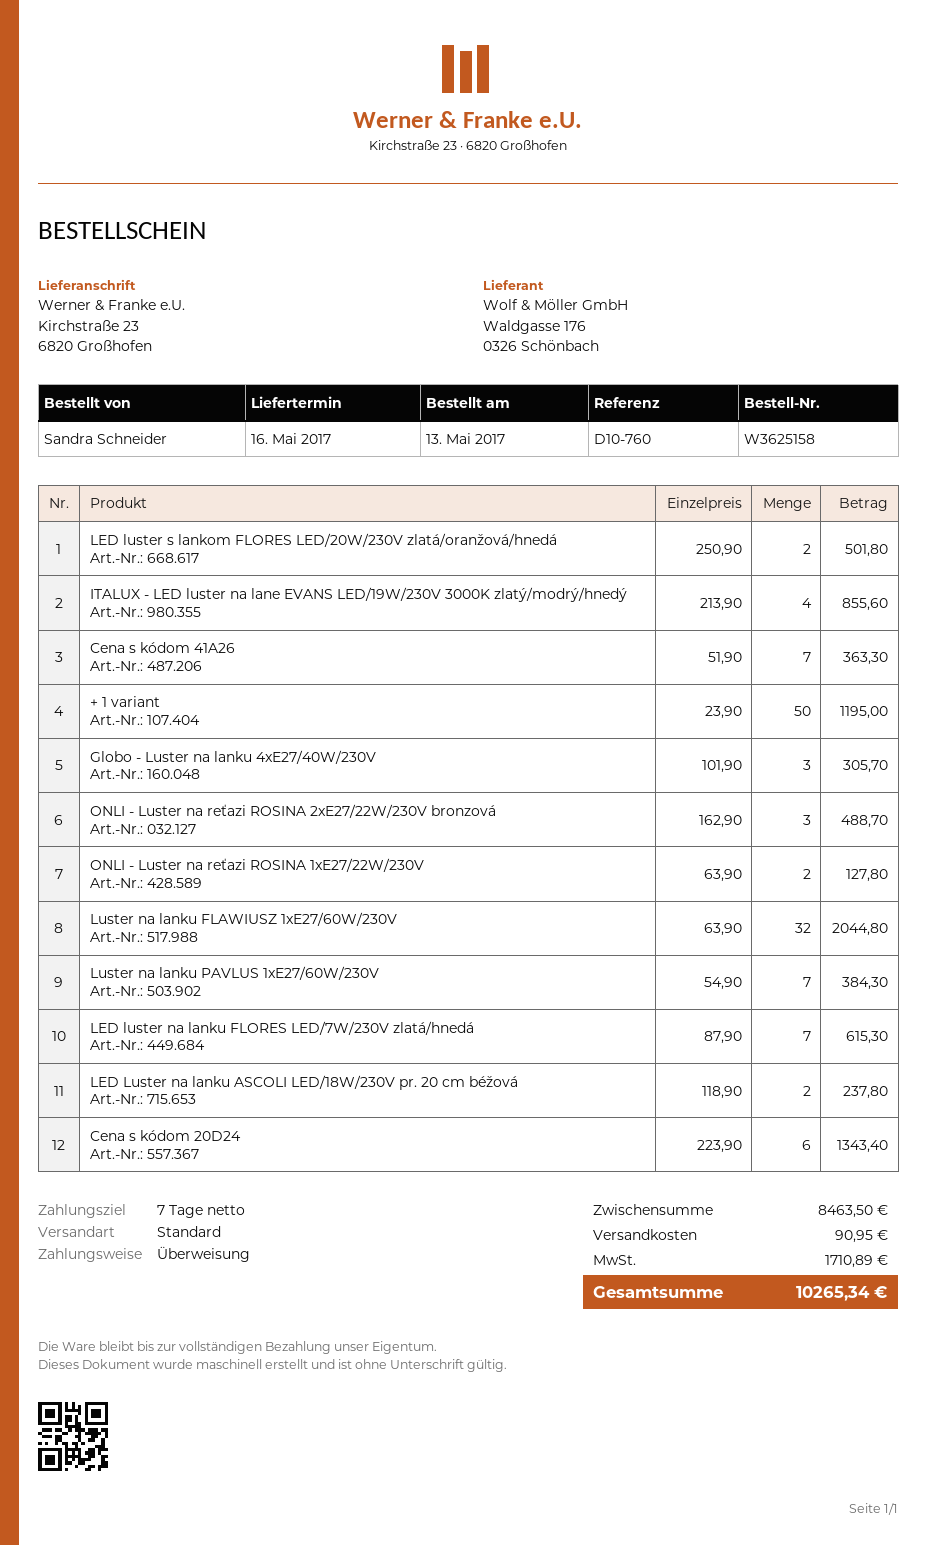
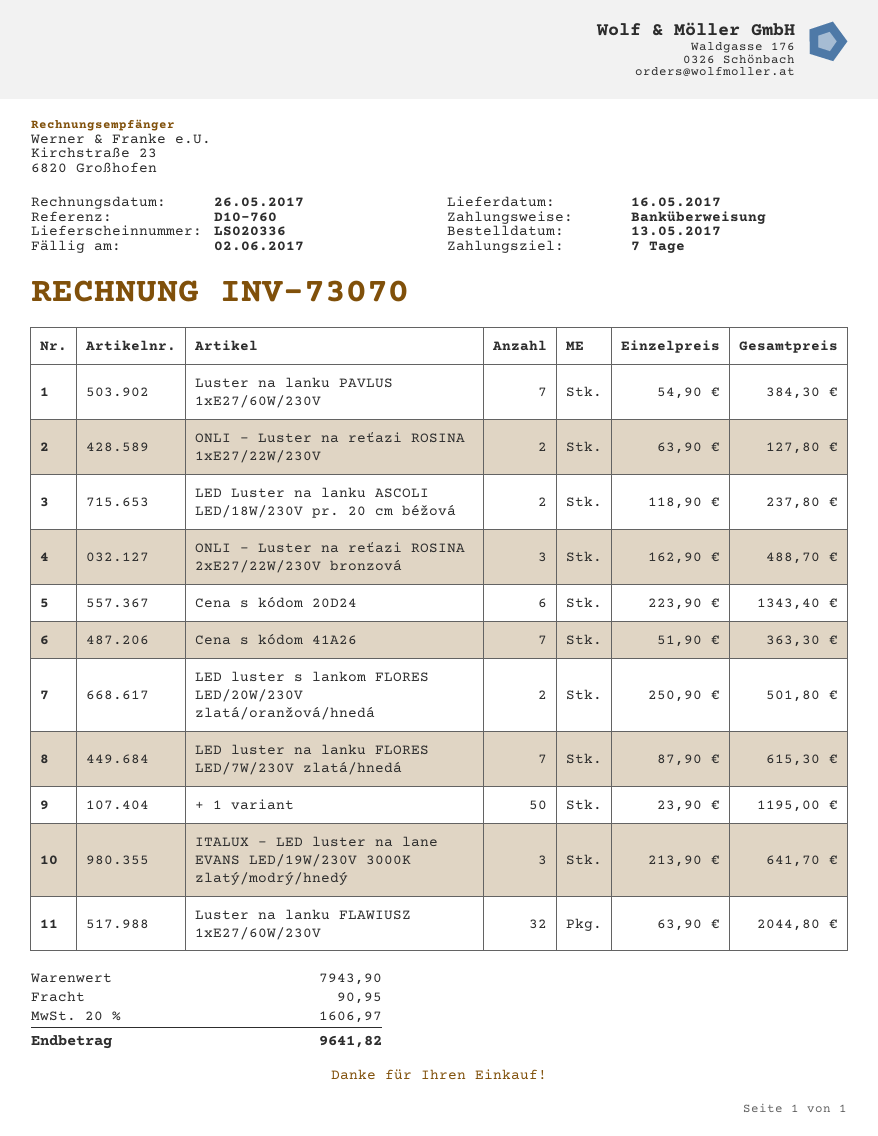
ITALUX - LED luster na lane EVANS LED/19W/230V 3000K zlatý/modrý/hnedý: 4 x 213.90 = 855.60 -> 3 x 213.90 = 641.70
Globo - Luster na lanku 4xE27/40W/230V: 3 x 101.90 = 305.70 -> none
subtotal: 8463.50 -> 7943.90
tax: 1710.89 -> 1606.97
total: 10265.34 -> 9641.82

